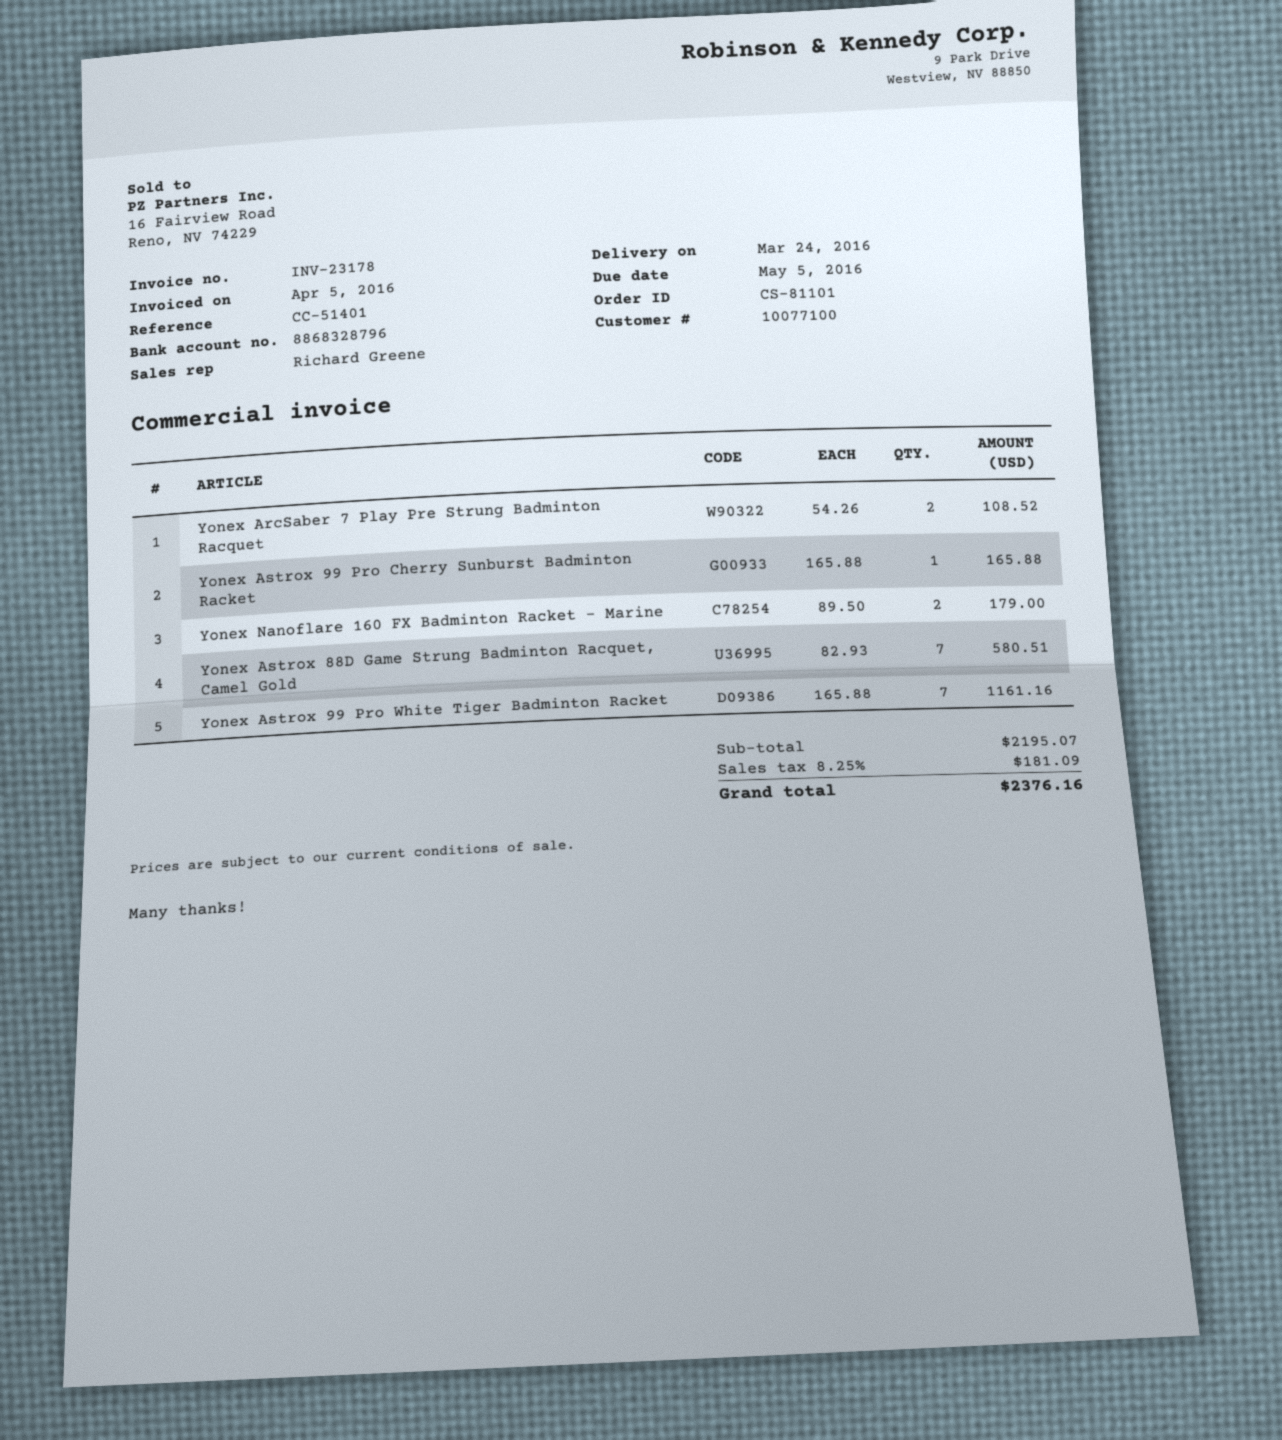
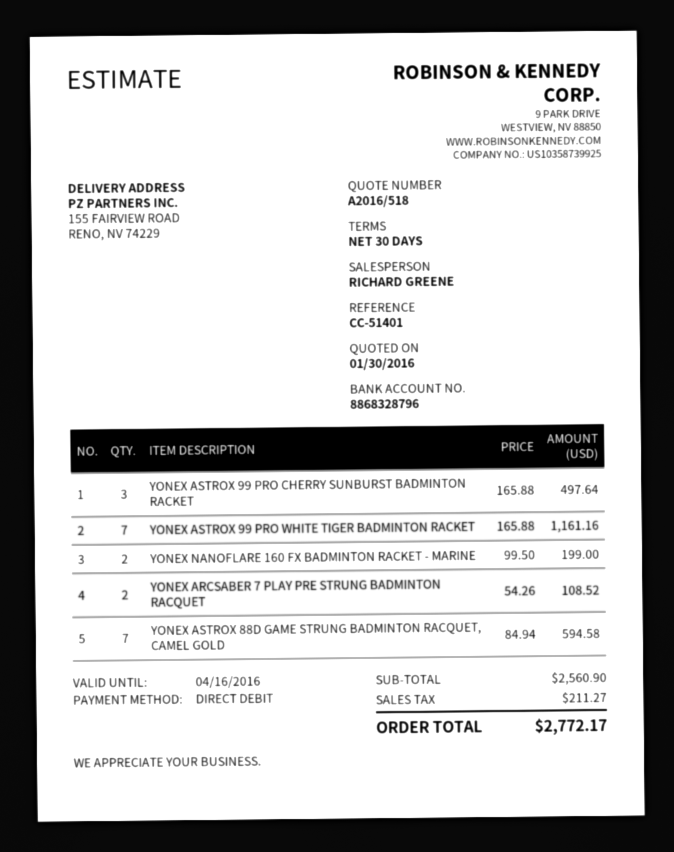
Yonex Astrox 99 Pro Cherry Sunburst Badminton Racket: 1 x 165.88 = 165.88 -> 3 x 165.88 = 497.64
Yonex Nanoflare 160 FX Badminton Racket - Marine: 2 x 89.50 = 179.00 -> 2 x 99.50 = 199.00
Yonex Astrox 88D Game Strung Badminton Racquet, Camel Gold: 7 x 82.93 = 580.51 -> 7 x 84.94 = 594.58
subtotal: 2195.07 -> 2560.90
tax: 181.09 -> 211.27
total: 2376.16 -> 2772.17

